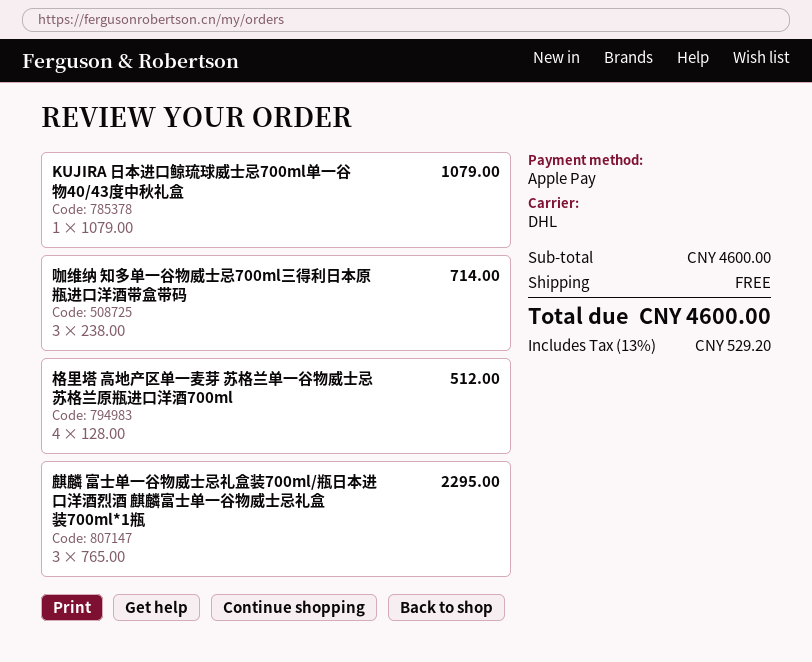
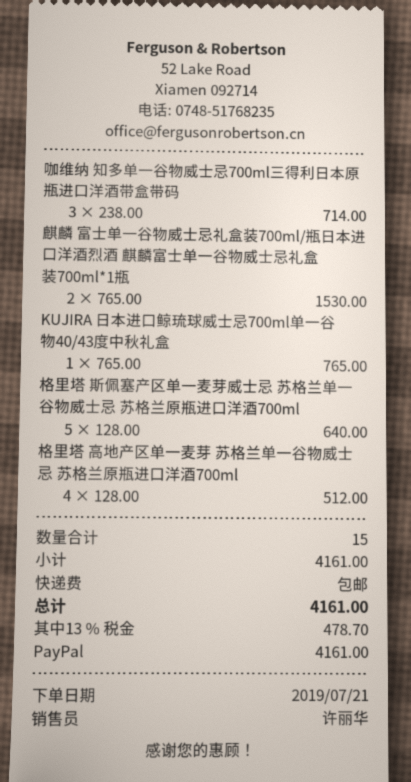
payment method: Apple Pay -> PayPal
KUJIRA 日本进口鲸琉球威士忌700ml单一谷物40/43度中秋礼盒: 1 x 1079.00 = 1079.00 -> 1 x 765.00 = 765.00
麒麟 富士单一谷物威士忌礼盒装700ml/瓶日本进口洋酒烈酒 麒麟富士单一谷物威士忌礼盒装700ml*1瓶: 3 x 765.00 = 2295.00 -> 2 x 765.00 = 1530.00
格里塔 斯佩塞产区单一麦芽威士忌 苏格兰单一谷物威士忌 苏格兰原瓶进口洋酒700ml: none -> 5 x 128.00 = 640.00
subtotal: 4600.00 -> 4161.00
tax: 13% = 529.20 -> 13% = 478.70
total: 4600.00 -> 4161.00

